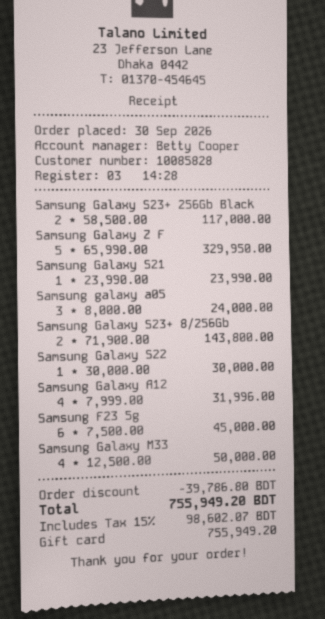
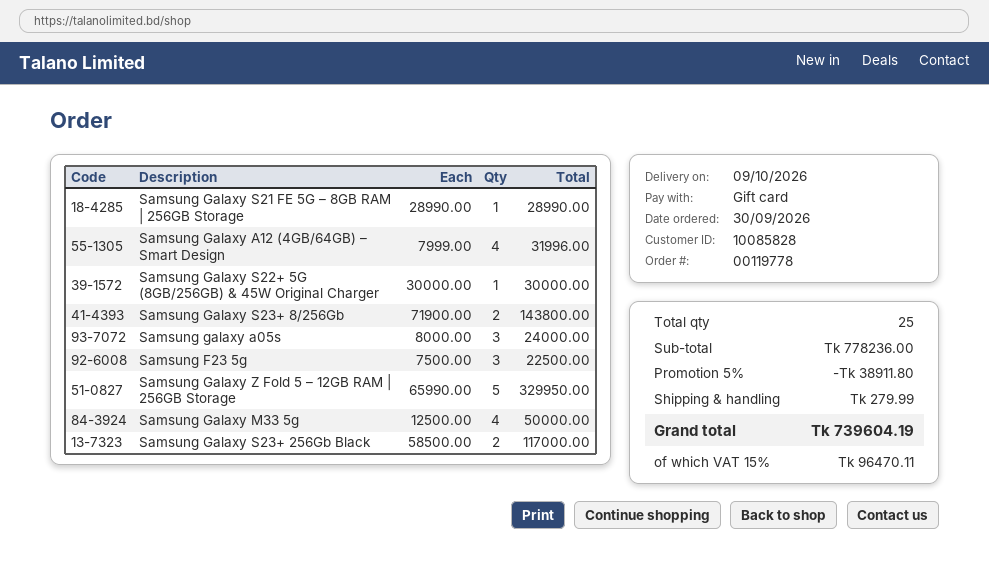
Samsung Galaxy S21: 1 x 23990.00 = 23990.00 -> 1 x 28990.00 = 28990.00
Samsung F23 5g: 6 x 7500.00 = 45000.00 -> 3 x 7500.00 = 22500.00
discount: 39786.80 -> 38911.80
shipping: none -> 279.99
tax: 15% = 98602.07 -> 15% = 96470.11
total: 755949.20 -> 739604.19

